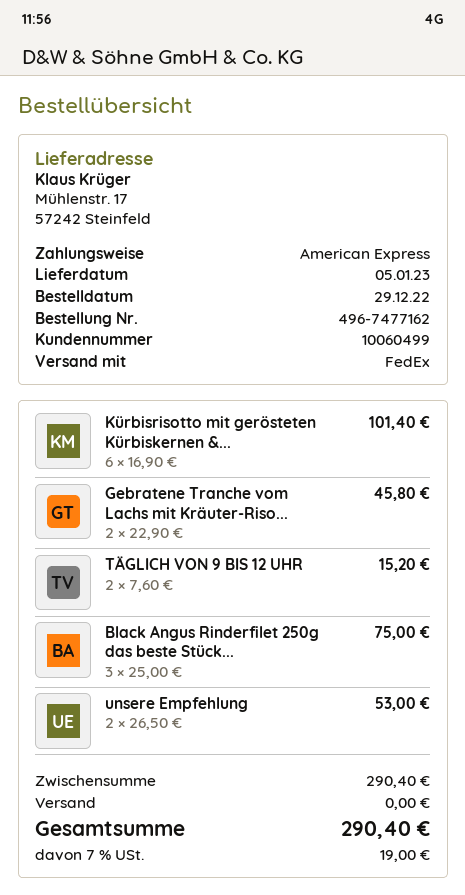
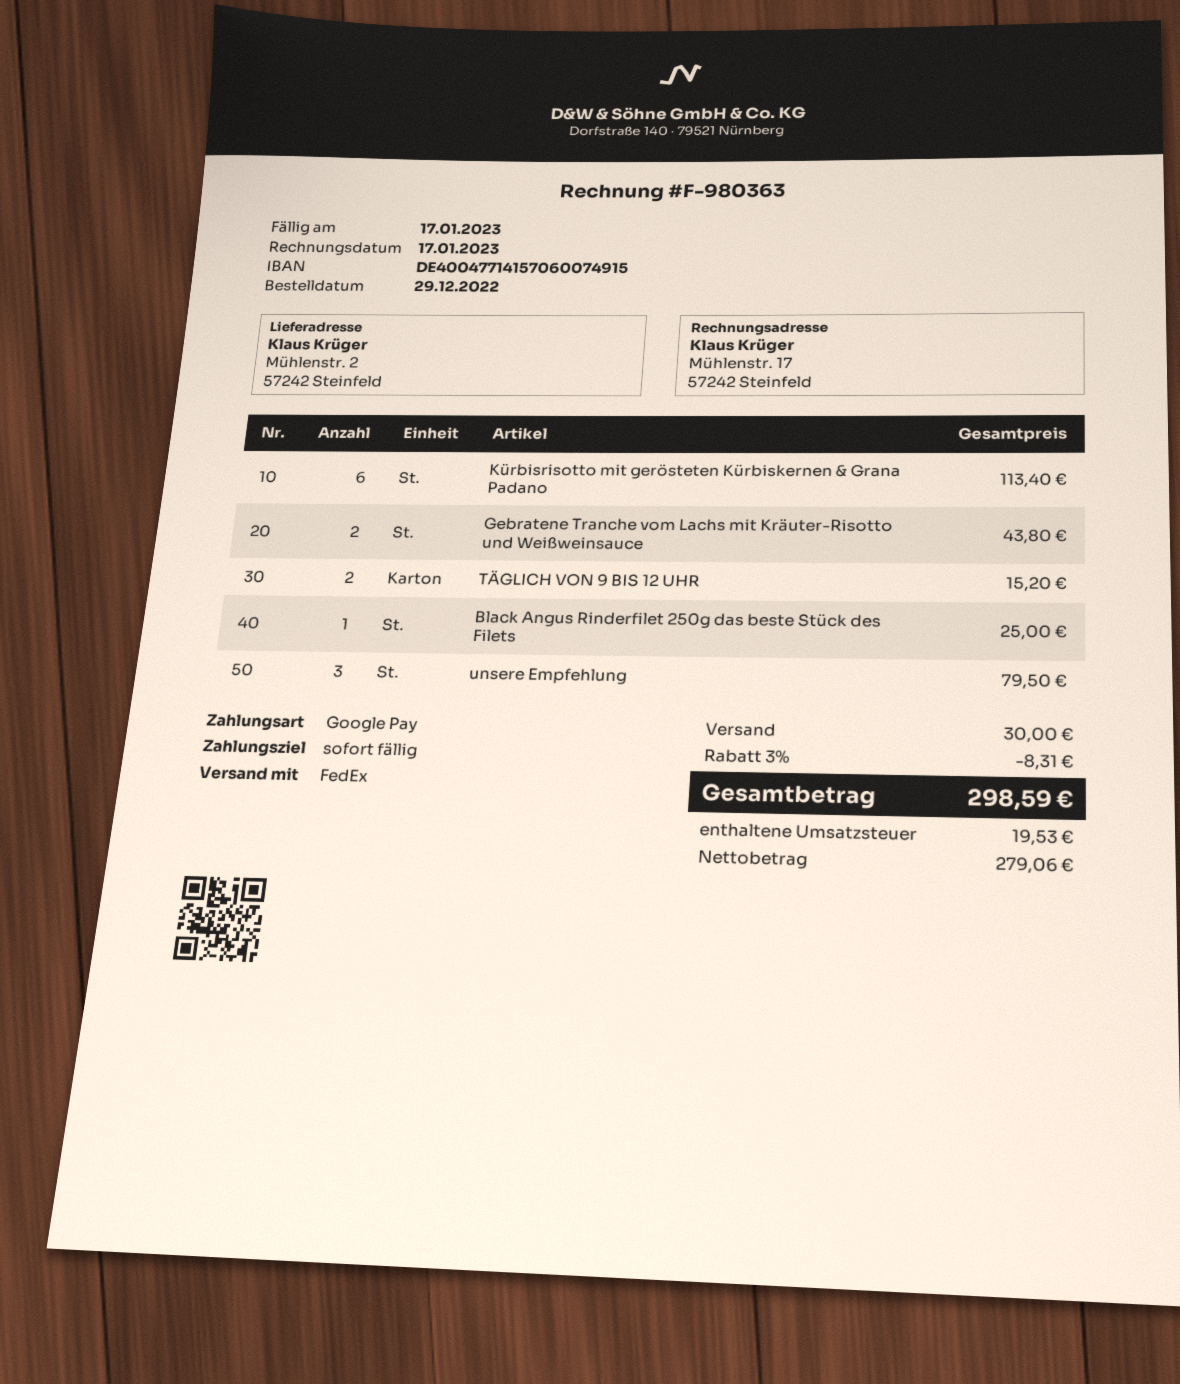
payment method: American Express -> Google Pay
ship to: Mühlenstr. 17, 57242 Steinfeld -> Mühlenstr. 2, 57242 Steinfeld
Kürbisrisotto mit gerösteten Kürbiskernen &...: 6 for 101.40 -> 6 for 113.40
Gebratene Tranche vom Lachs mit Kräuter-Riso...: 2 for 45.80 -> 2 for 43.80
Black Angus Rinderfilet 250g das beste Stück...: 3 for 75.00 -> 1 for 25.00
unsere Empfehlung: 2 for 53.00 -> 3 for 79.50
discount: none -> 3% = 8.31
shipping: 0.00 -> 30.00
tax: 19.00 -> 19.53
total: 290.40 -> 298.59

